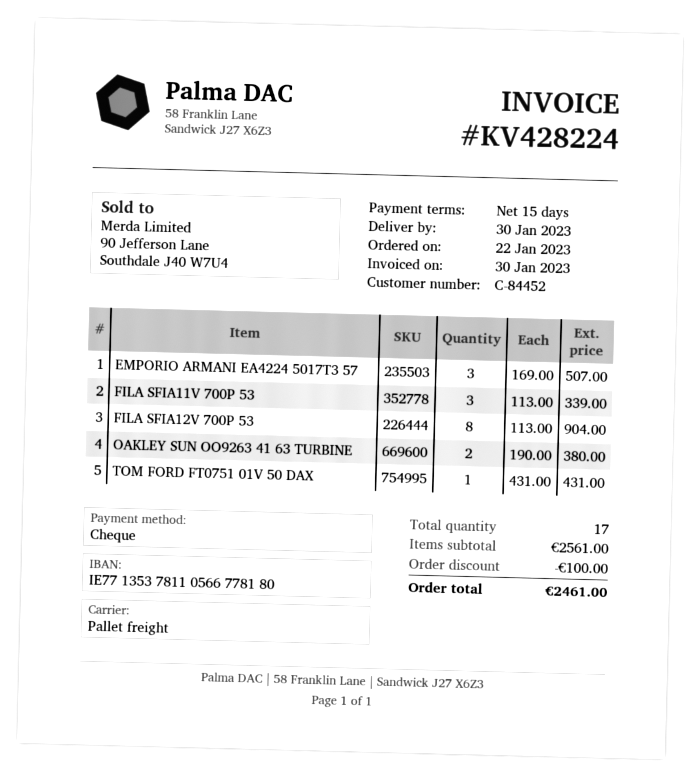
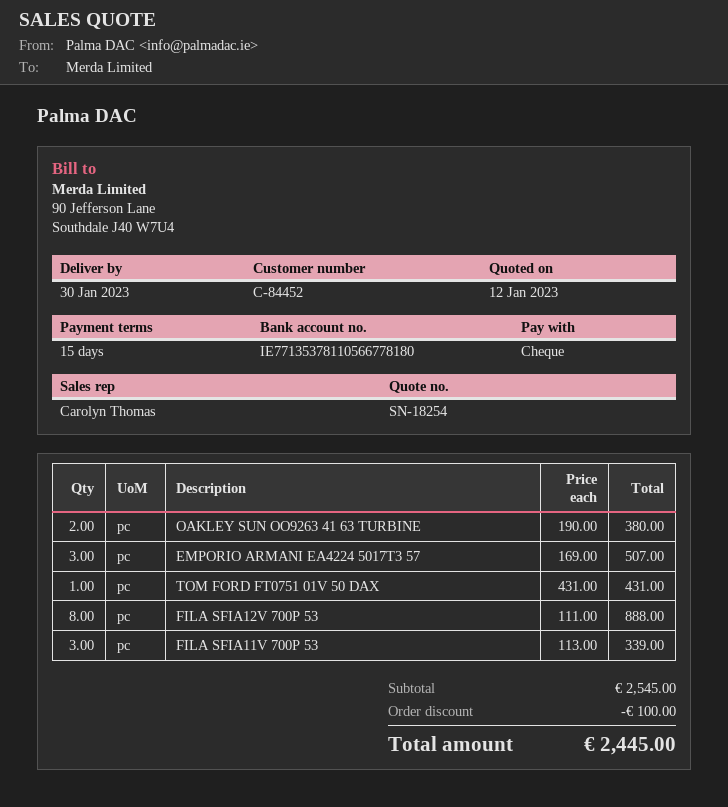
FILA SFIA12V 700P 53: 8 x 113.00 = 904.00 -> 8 x 111.00 = 888.00
subtotal: 2561.00 -> 2545.00
total: 2461.00 -> 2445.00

